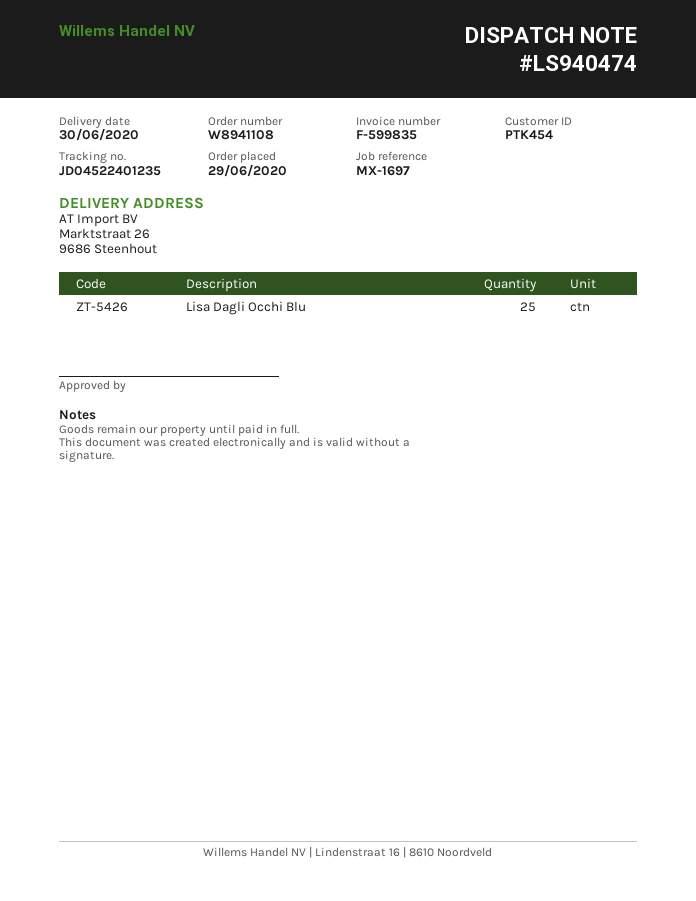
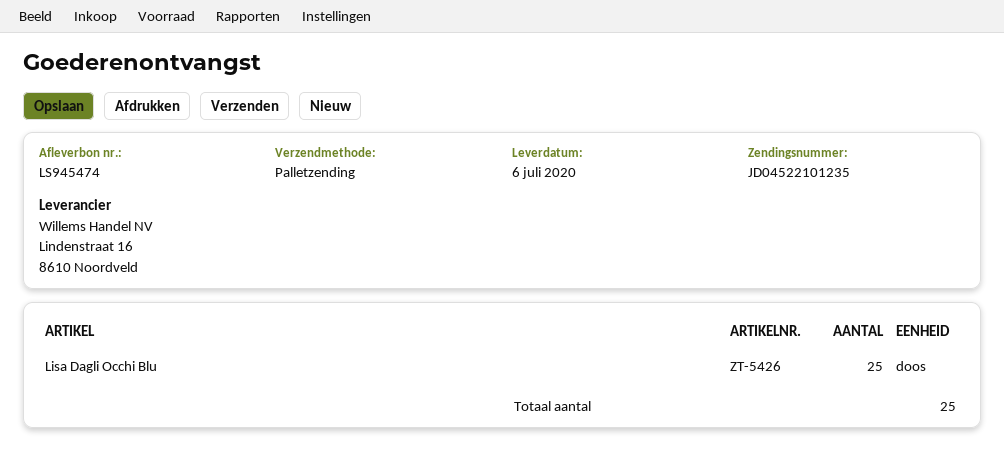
delivery note number: LS940474 -> LS945474
delivery date: 2020-06-30 -> 2020-07-06
tracking number: JD04522401235 -> JD04522101235

